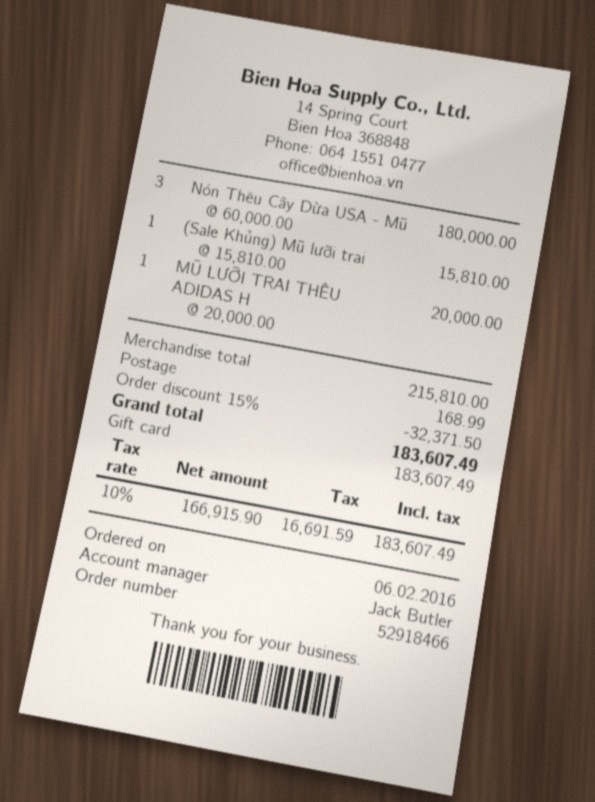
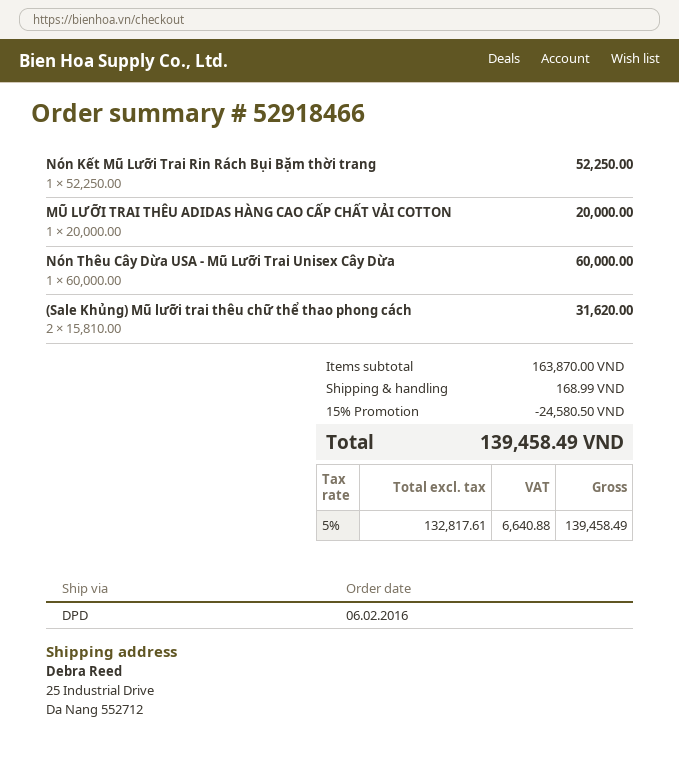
Nón Thêu Cây Dừa USA - Mũ: 3 x 60000.00 = 180000.00 -> 1 x 60000.00 = 60000.00
(Sale Khủng) Mũ lưỡi trai: 1 x 15810.00 = 15810.00 -> 2 x 15810.00 = 31620.00
Nón Kết Mũ Lưỡi Trai Rin Rách Bụi Bặm thời trang: none -> 1 x 52250.00 = 52250.00
subtotal: 215810.00 -> 163870.00
discount: 15% = 32371.50 -> 15% = 24580.50
net: 166915.90 -> 132817.61
tax: 10% = 16691.59 -> 5% = 6640.88
total: 183607.49 -> 139458.49

